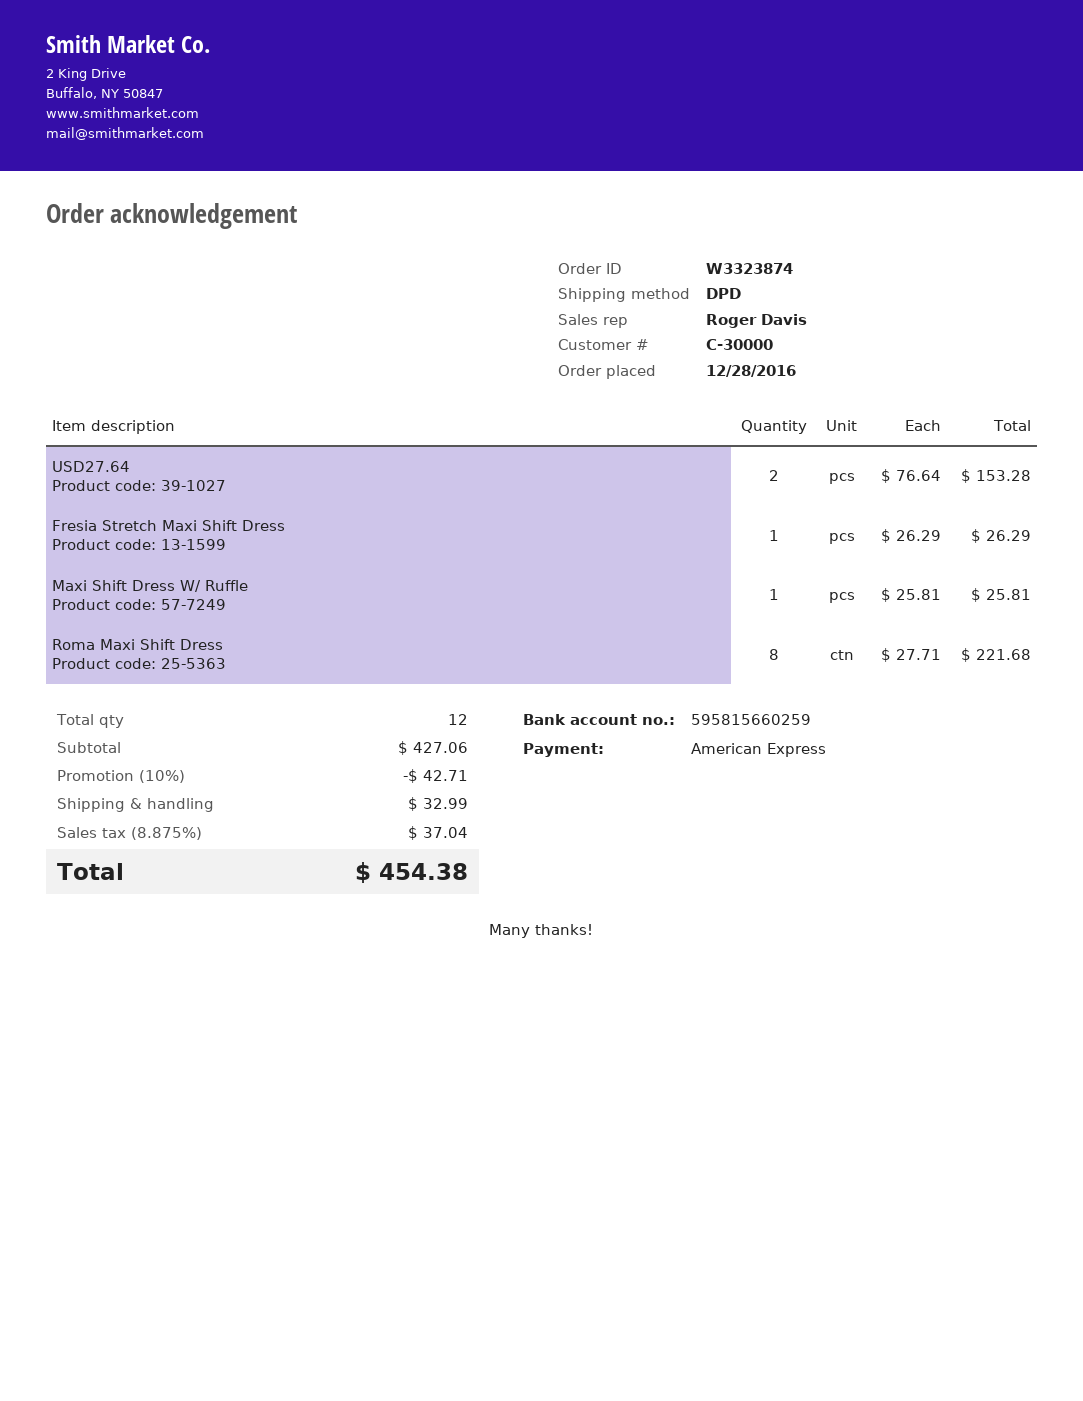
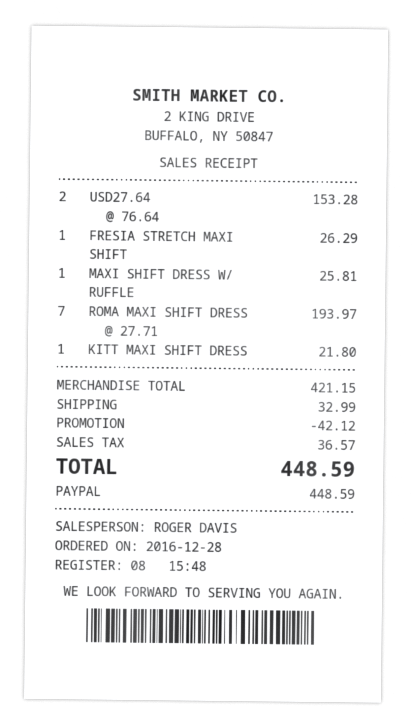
payment method: American Express -> PayPal
Roma Maxi Shift Dress: 8 x 27.71 = 221.68 -> 7 x 27.71 = 193.97
KITT MAXI SHIFT DRESS: none -> 1 x 21.80 = 21.80
subtotal: 427.06 -> 421.15
discount: 42.71 -> 42.12
tax: 37.04 -> 36.57
total: 454.38 -> 448.59

